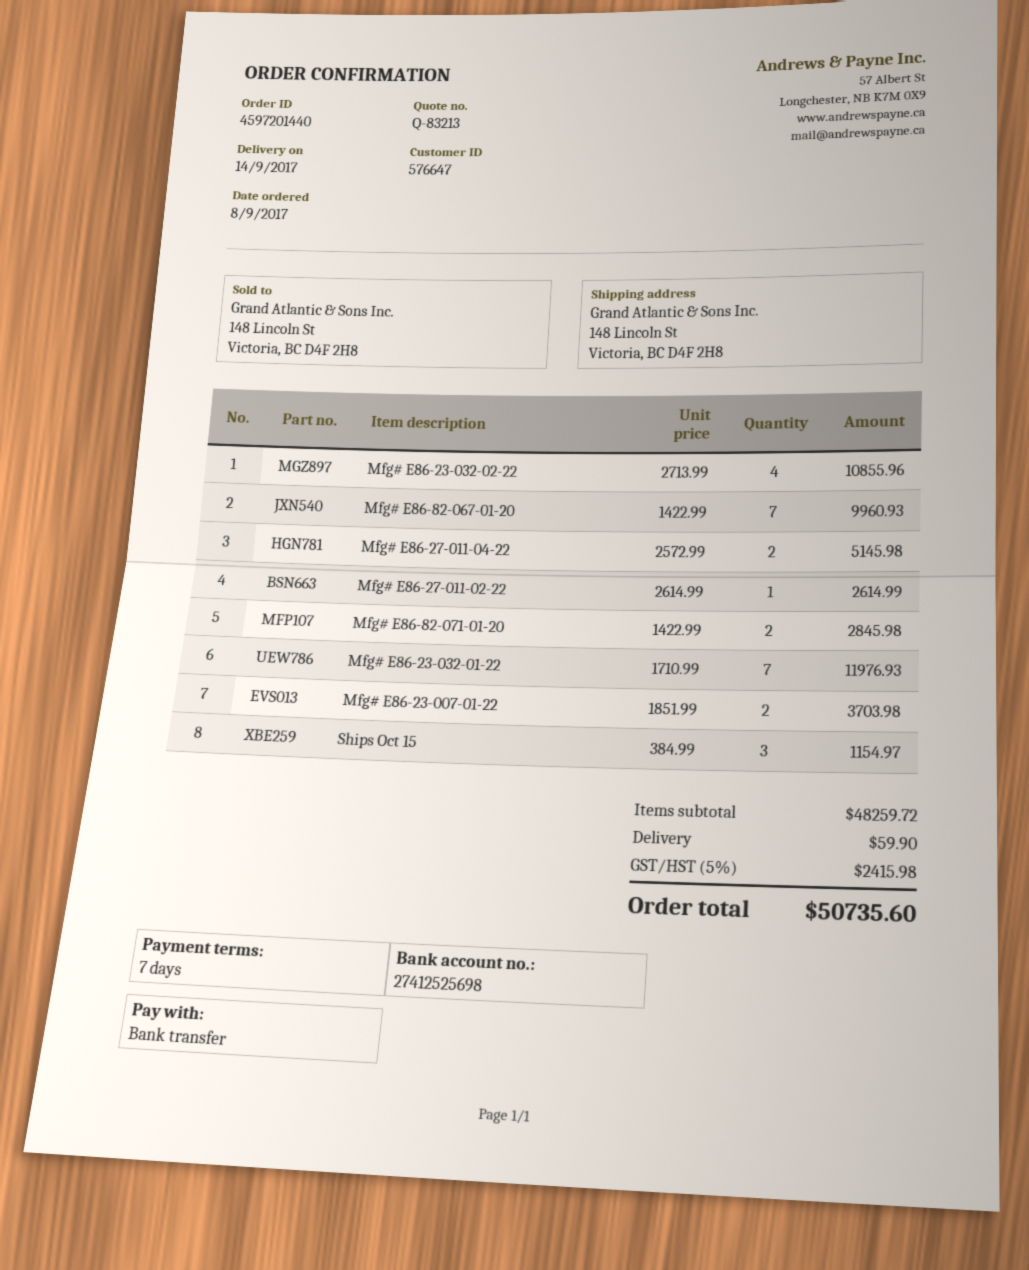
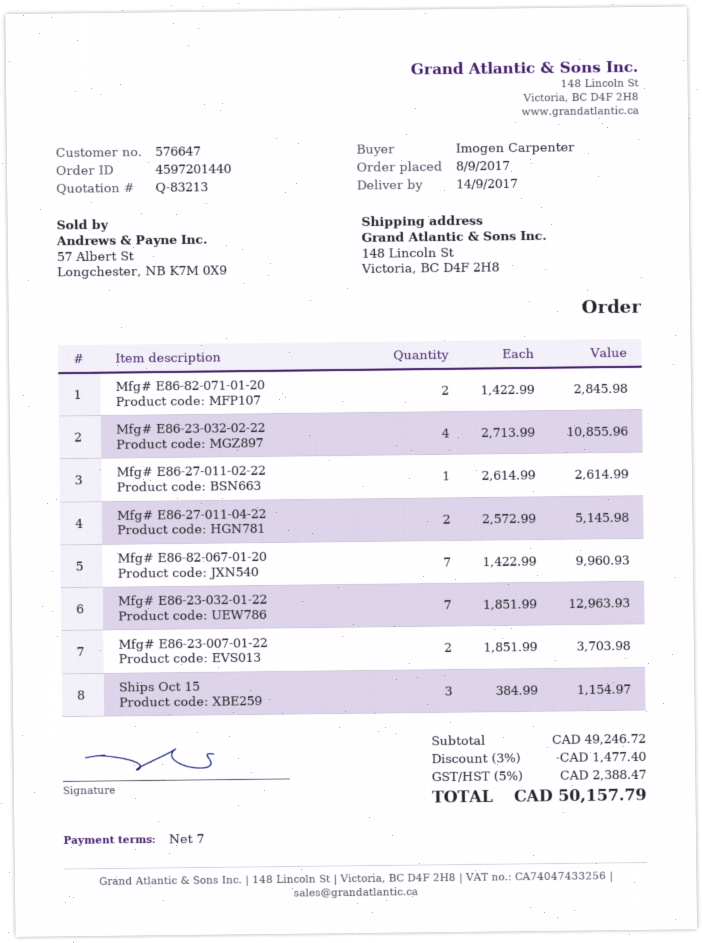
Mfg# E86-23-032-01-22: 7 x 1710.99 = 11976.93 -> 7 x 1851.99 = 12963.93
subtotal: 48259.72 -> 49246.72
discount: none -> 3% = 1477.40
shipping: 59.90 -> none
tax: 5% = 2415.98 -> 5% = 2388.47
total: 50735.60 -> 50157.79

